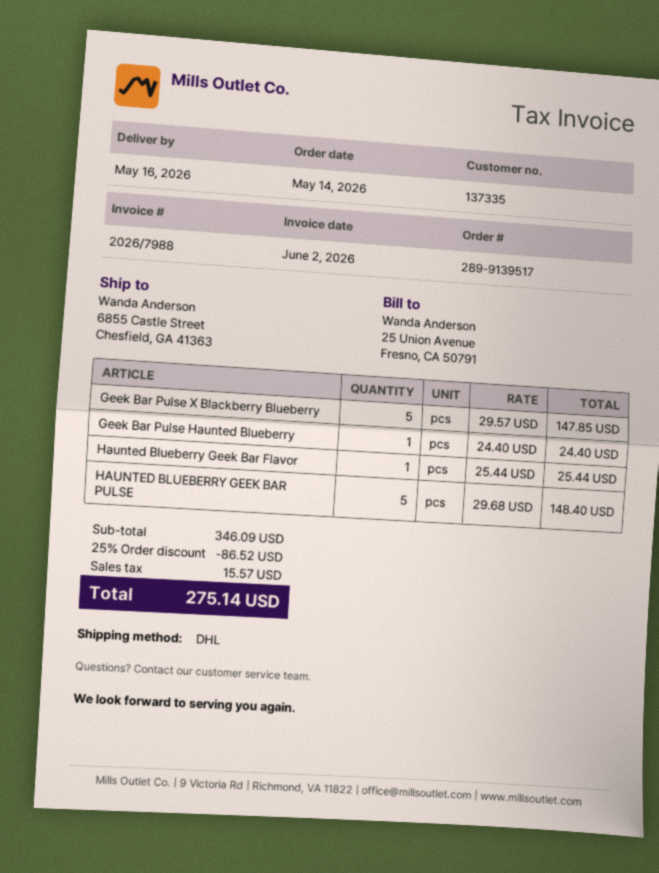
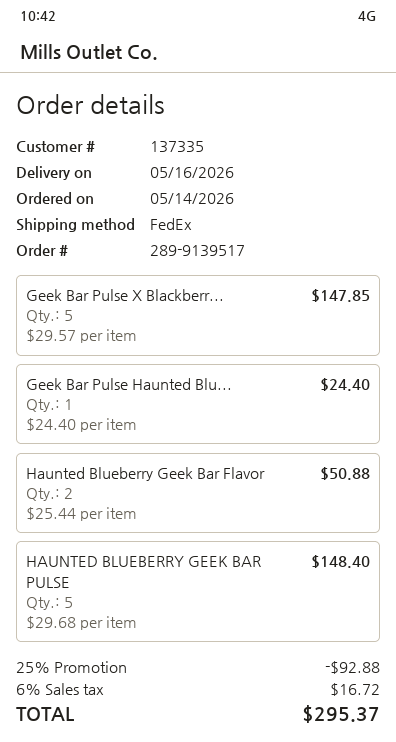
shipping method: DHL -> FedEx
Haunted Blueberry Geek Bar Flavor: 1 x 25.44 = 25.44 -> 2 x 25.44 = 50.88
discount: 25% = 86.52 -> 25% = 92.88
tax: 15.57 -> 16.72
total: 275.14 -> 295.37

